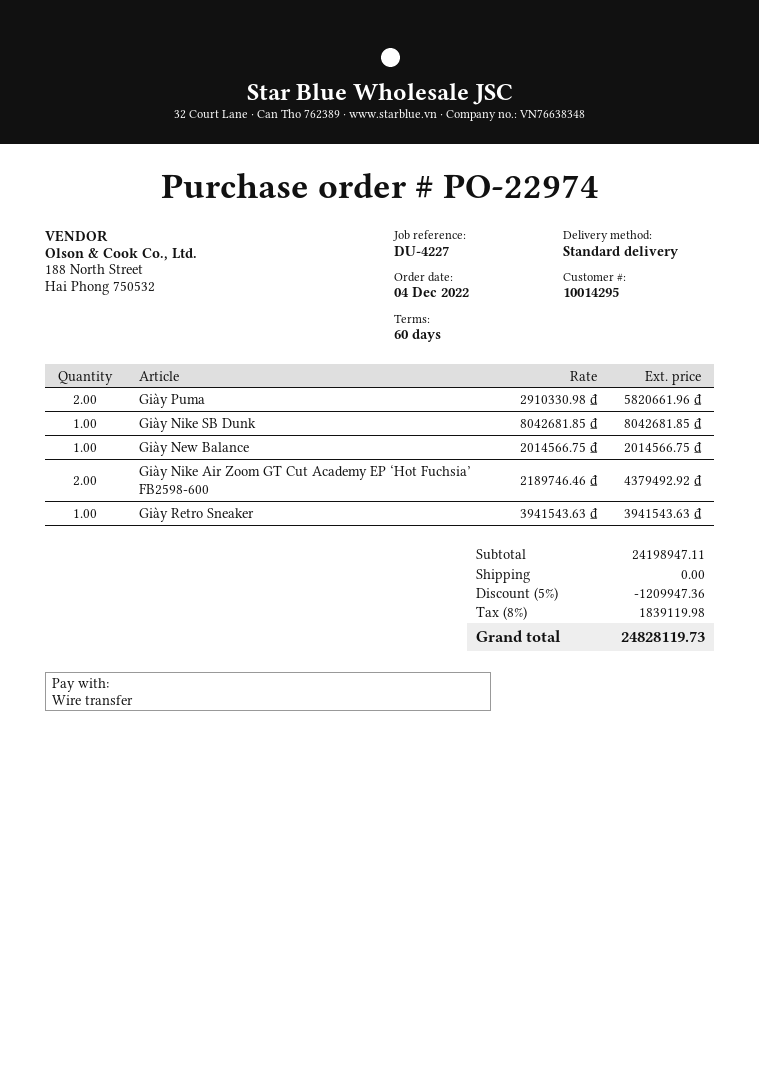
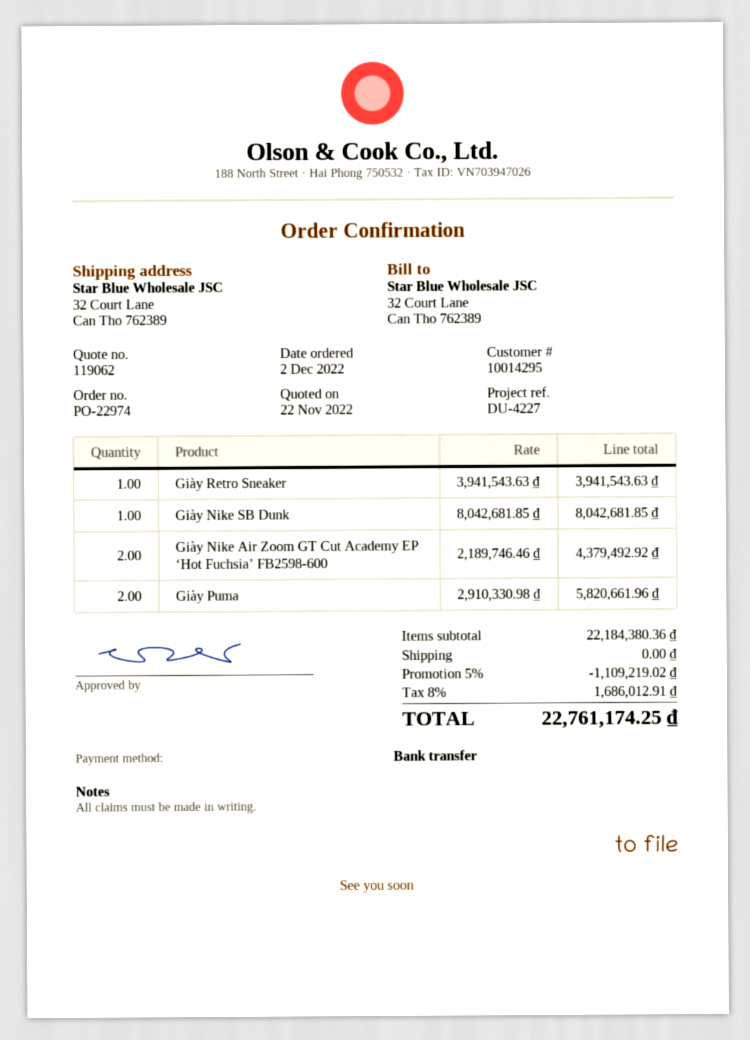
order date: 2022-12-04 -> 2022-12-02
Giày New Balance: 1 x 2014566.75 = 2014566.75 -> none
subtotal: 24198947.11 -> 22184380.36
discount: 5% = 1209947.36 -> 5% = 1109219.02
tax: 8% = 1839119.98 -> 8% = 1686012.91
total: 24828119.73 -> 22761174.25

